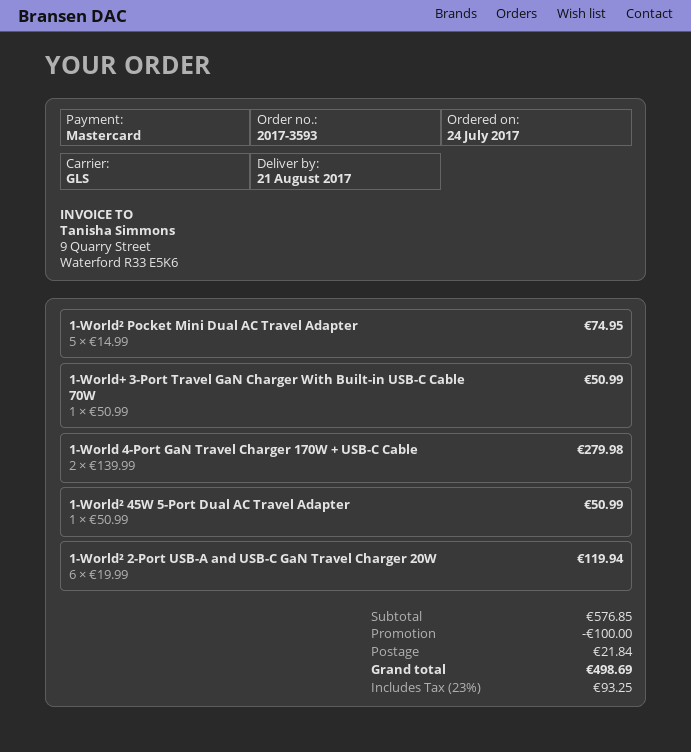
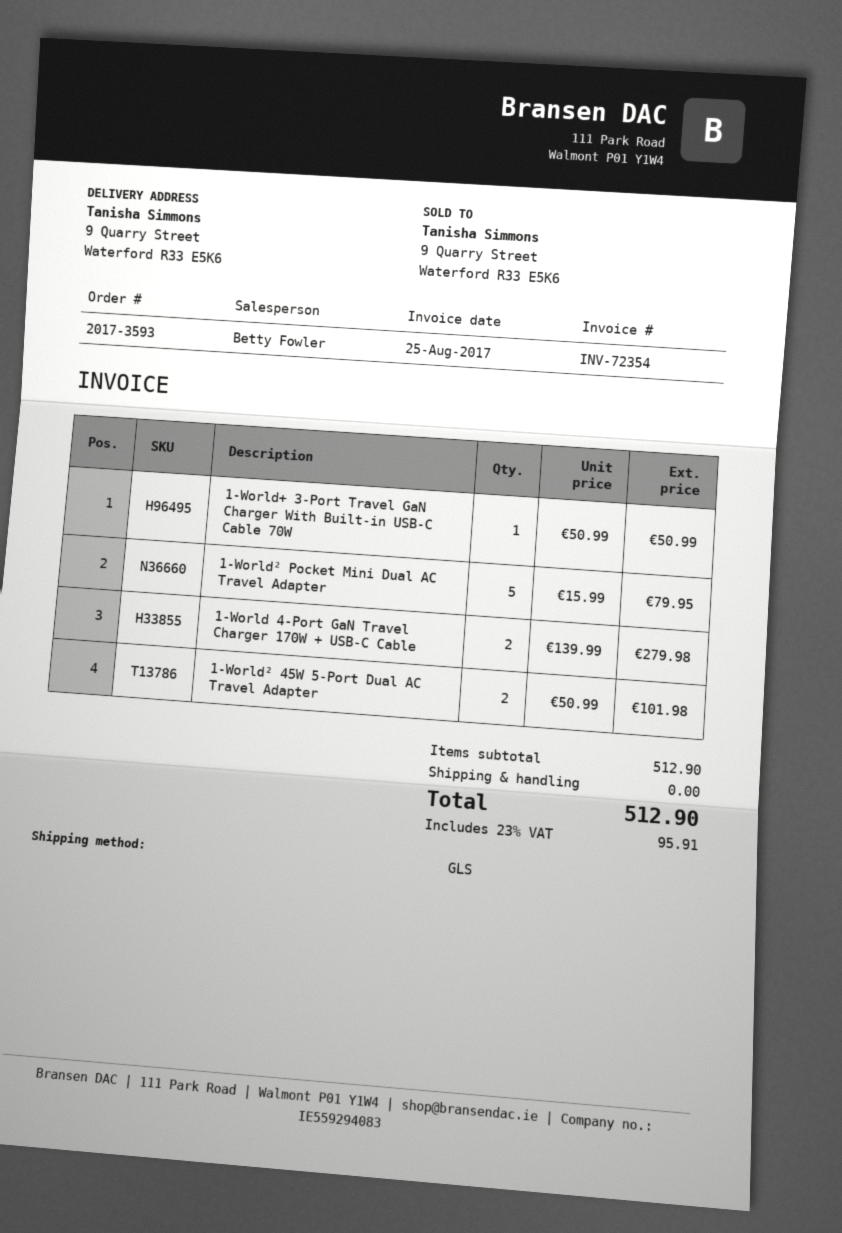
1-World² Pocket Mini Dual AC Travel Adapter: 5 x 14.99 = 74.95 -> 5 x 15.99 = 79.95
1-World² 45W 5-Port Dual AC Travel Adapter: 1 x 50.99 = 50.99 -> 2 x 50.99 = 101.98
1-World² 2-Port USB-A and USB-C GaN Travel Charger 20W: 6 x 19.99 = 119.94 -> none
subtotal: 576.85 -> 512.90
discount: 100.00 -> none
shipping: 21.84 -> 0.00
tax: 23% = 93.25 -> 23% = 95.91
total: 498.69 -> 512.90

